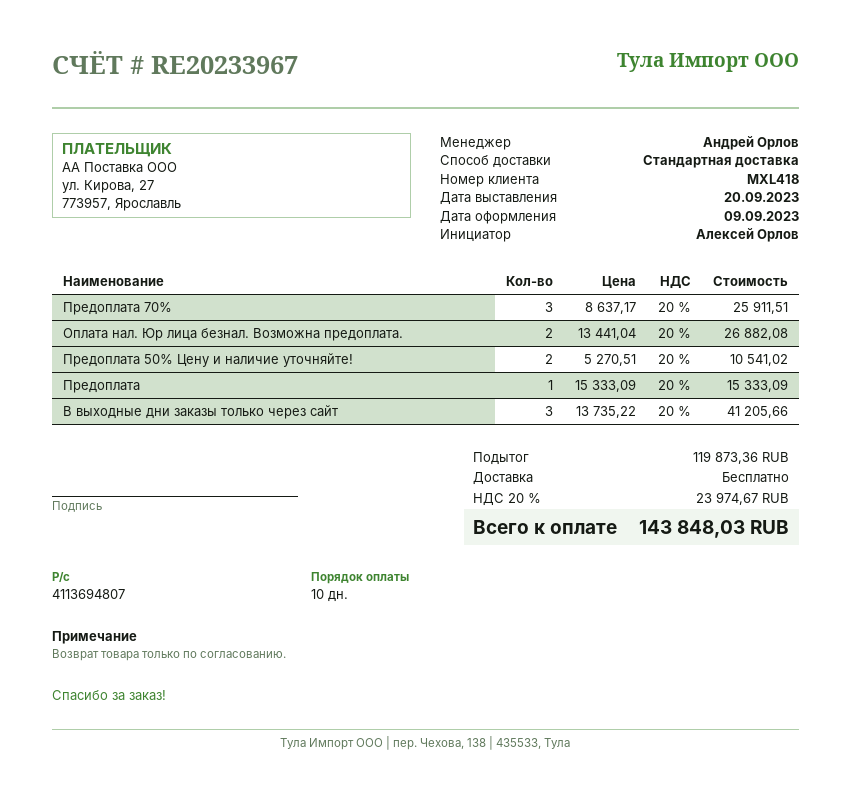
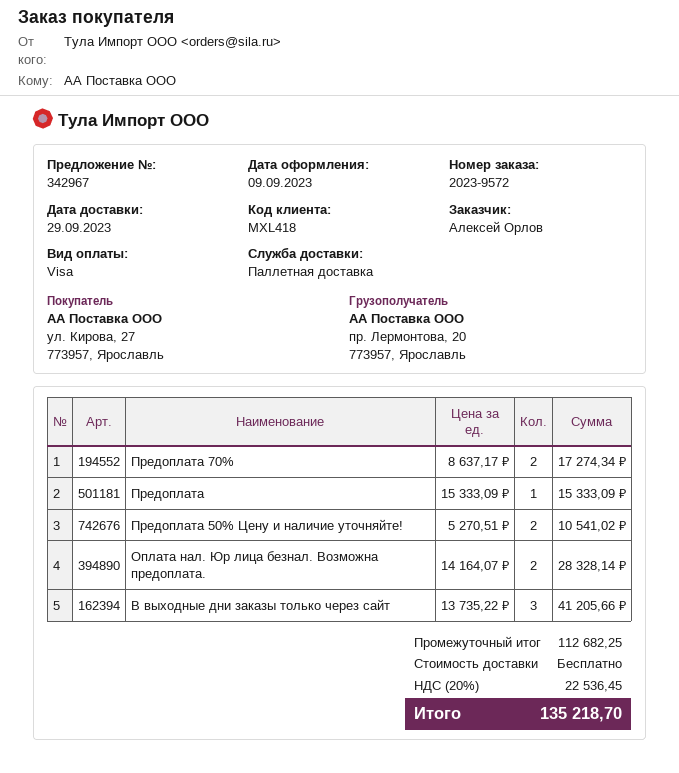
shipping method: standard -> pallet freight
Предоплата 70%: 3 x 8637.17 = 25911.51 -> 2 x 8637.17 = 17274.34
Оплата нал. Юр лица безнал. Возможна предоплата.: 2 x 13441.04 = 26882.08 -> 2 x 14164.07 = 28328.14
subtotal: 119873.36 -> 112682.25
tax: 20% = 23974.67 -> 20% = 22536.45
total: 143848.03 -> 135218.70

